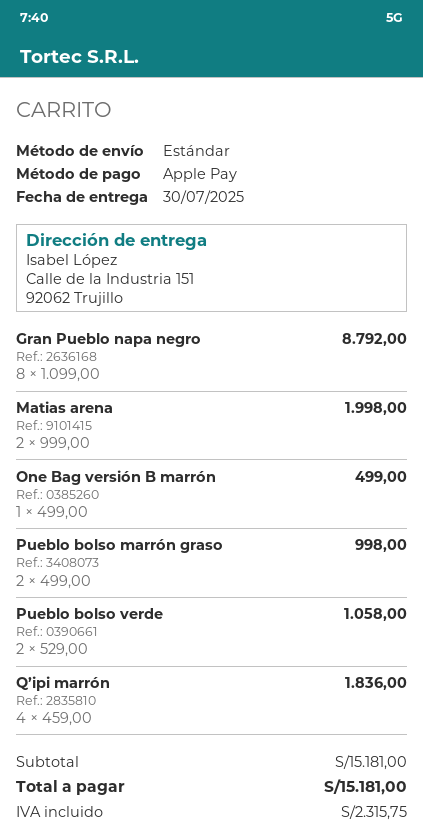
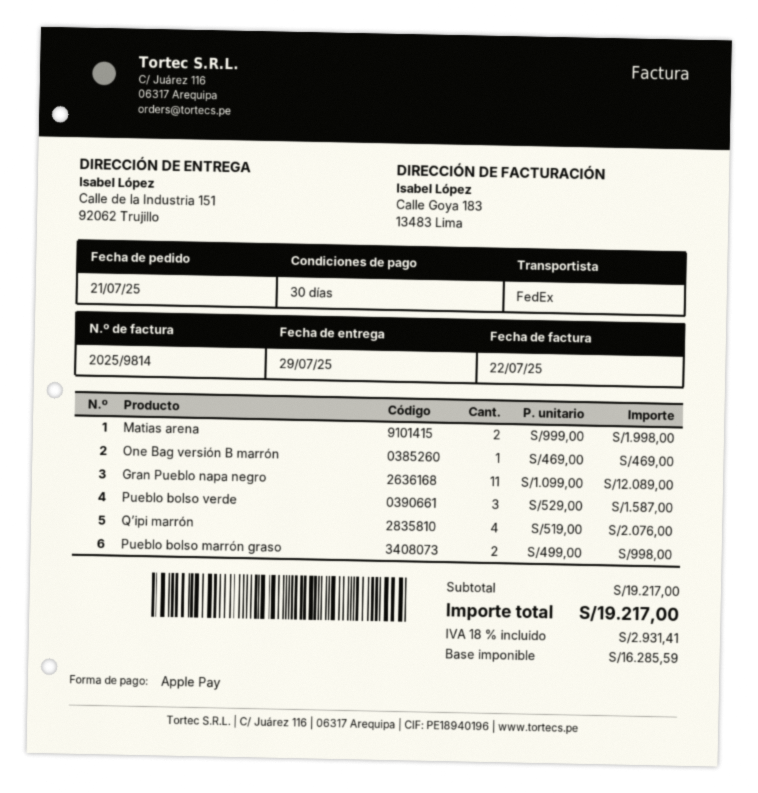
delivery date: 2025-07-30 -> 2025-07-29
shipping method: standard -> FedEx
Gran Pueblo napa negro: 8 x 1099.00 = 8792.00 -> 11 x 1099.00 = 12089.00
One Bag versión B marrón: 1 x 499.00 = 499.00 -> 1 x 469.00 = 469.00
Pueblo bolso verde: 2 x 529.00 = 1058.00 -> 3 x 529.00 = 1587.00
Q’ipi marrón: 4 x 459.00 = 1836.00 -> 4 x 519.00 = 2076.00
subtotal: 15181.00 -> 19217.00
tax: 2315.75 -> 2931.41
total: 15181.00 -> 19217.00

